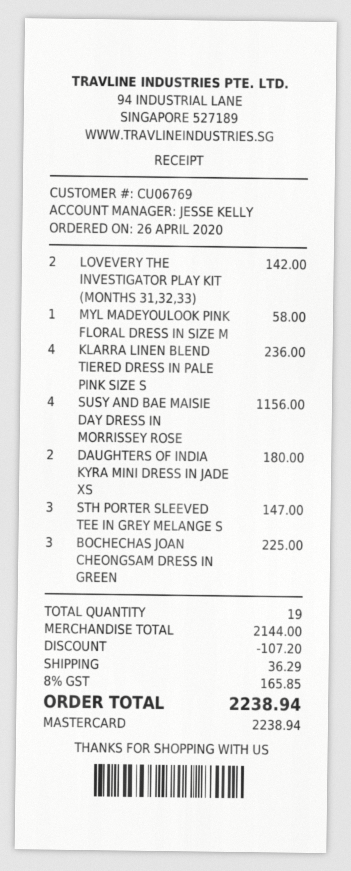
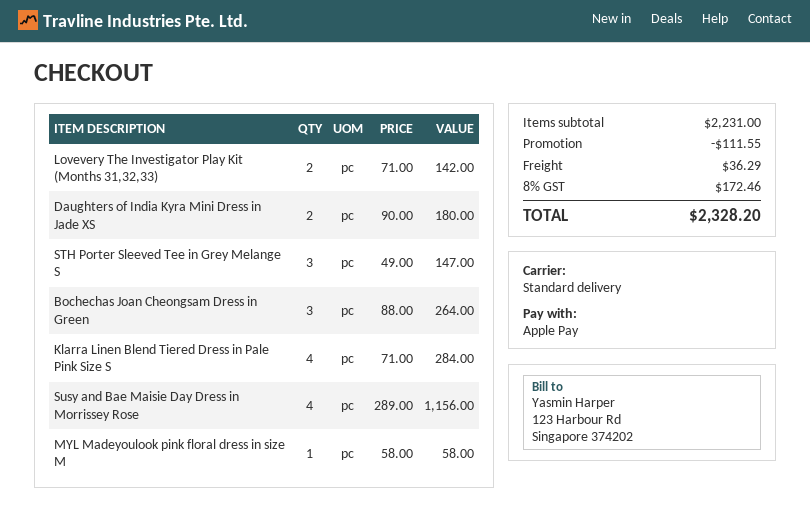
payment method: Mastercard -> Apple Pay
KLARRA LINEN BLEND TIERED DRESS IN PALE PINK SIZE S: 4 for 236.00 -> 4 for 284.00
BOCHECHAS JOAN CHEONGSAM DRESS IN GREEN: 3 for 225.00 -> 3 for 264.00
subtotal: 2144.00 -> 2231.00
discount: 107.20 -> 111.55
tax: 8% = 165.85 -> 8% = 172.46
total: 2238.94 -> 2328.20

